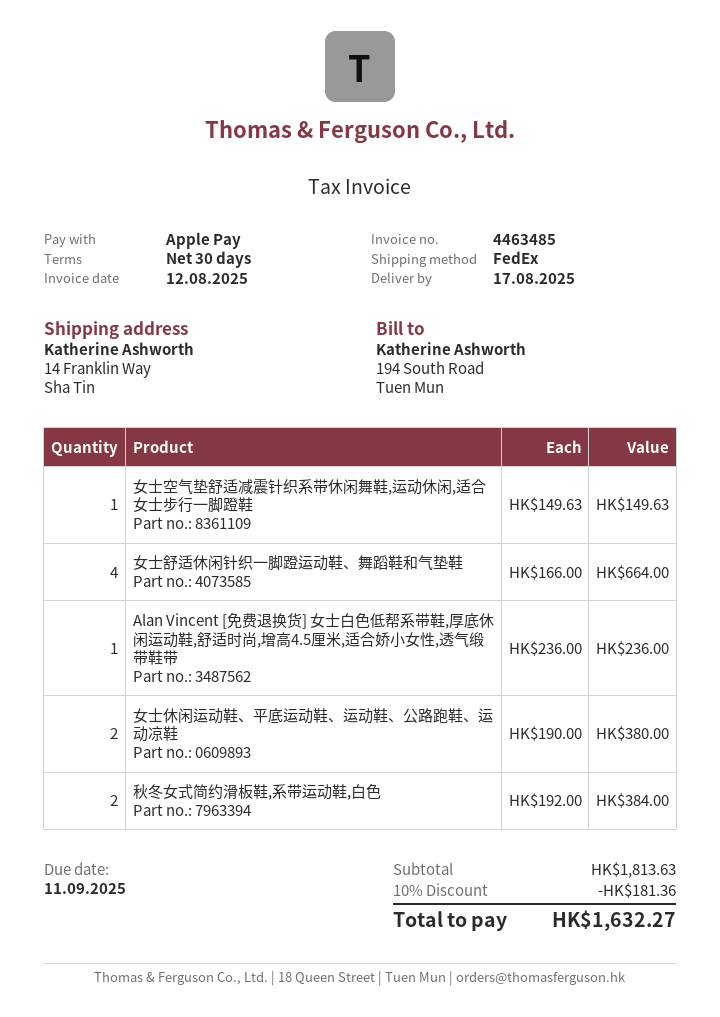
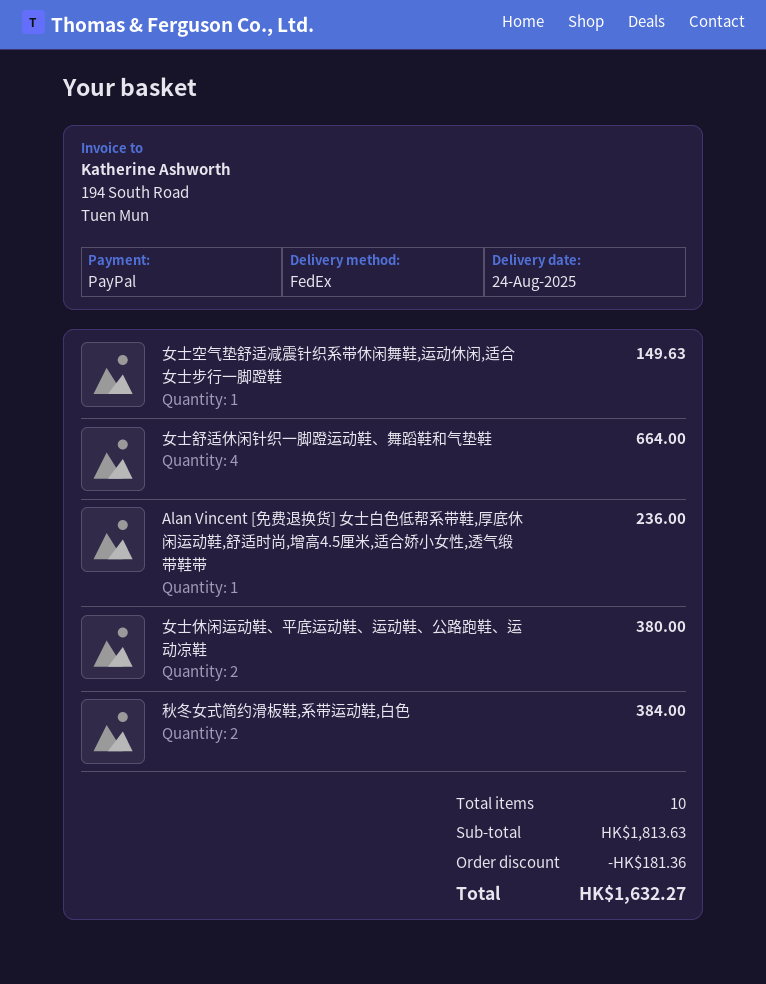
delivery date: 2025-08-17 -> 2025-08-24
payment method: Apple Pay -> PayPal

